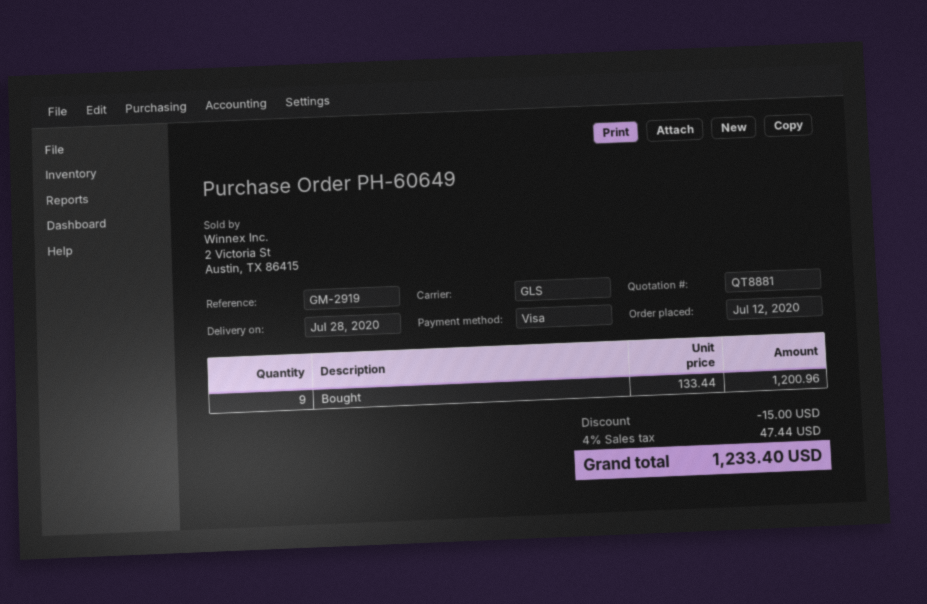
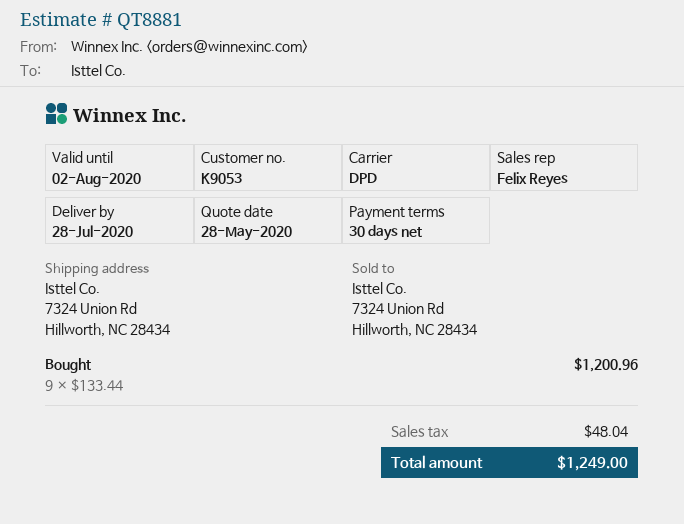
shipping method: GLS -> DPD
discount: 15.00 -> none
tax: 47.44 -> 48.04
total: 1233.40 -> 1249.00

